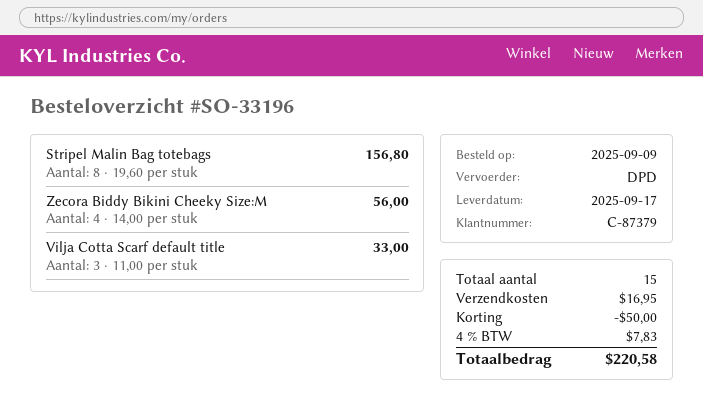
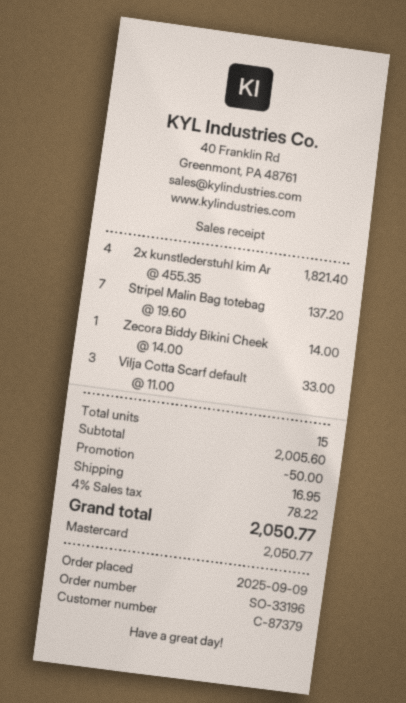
Stripel Malin Bag totebags: 8 x 19.60 = 156.80 -> 7 x 19.60 = 137.20
Zecora Biddy Bikini Cheeky Size:M: 4 x 14.00 = 56.00 -> 1 x 14.00 = 14.00
2x kunstlederstuhl kim Ar: none -> 4 x 455.35 = 1821.40
tax: 4% = 7.83 -> 4% = 78.22
total: 220.58 -> 2050.77

